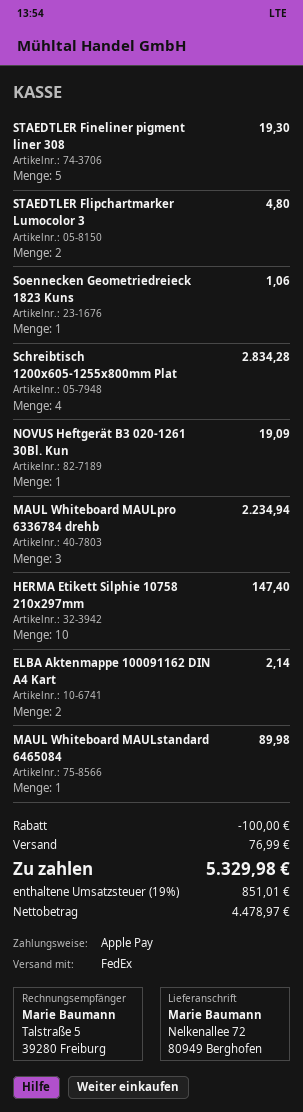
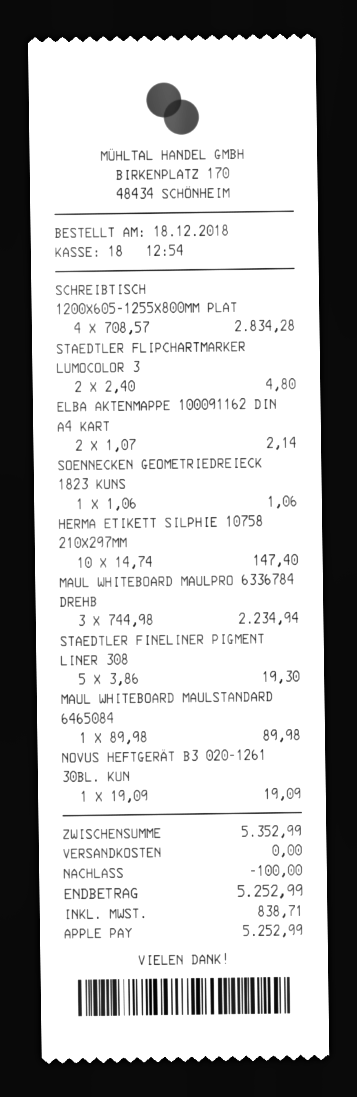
shipping: 76.99 -> 0.00
tax: 851.01 -> 838.71
total: 5329.98 -> 5252.99

